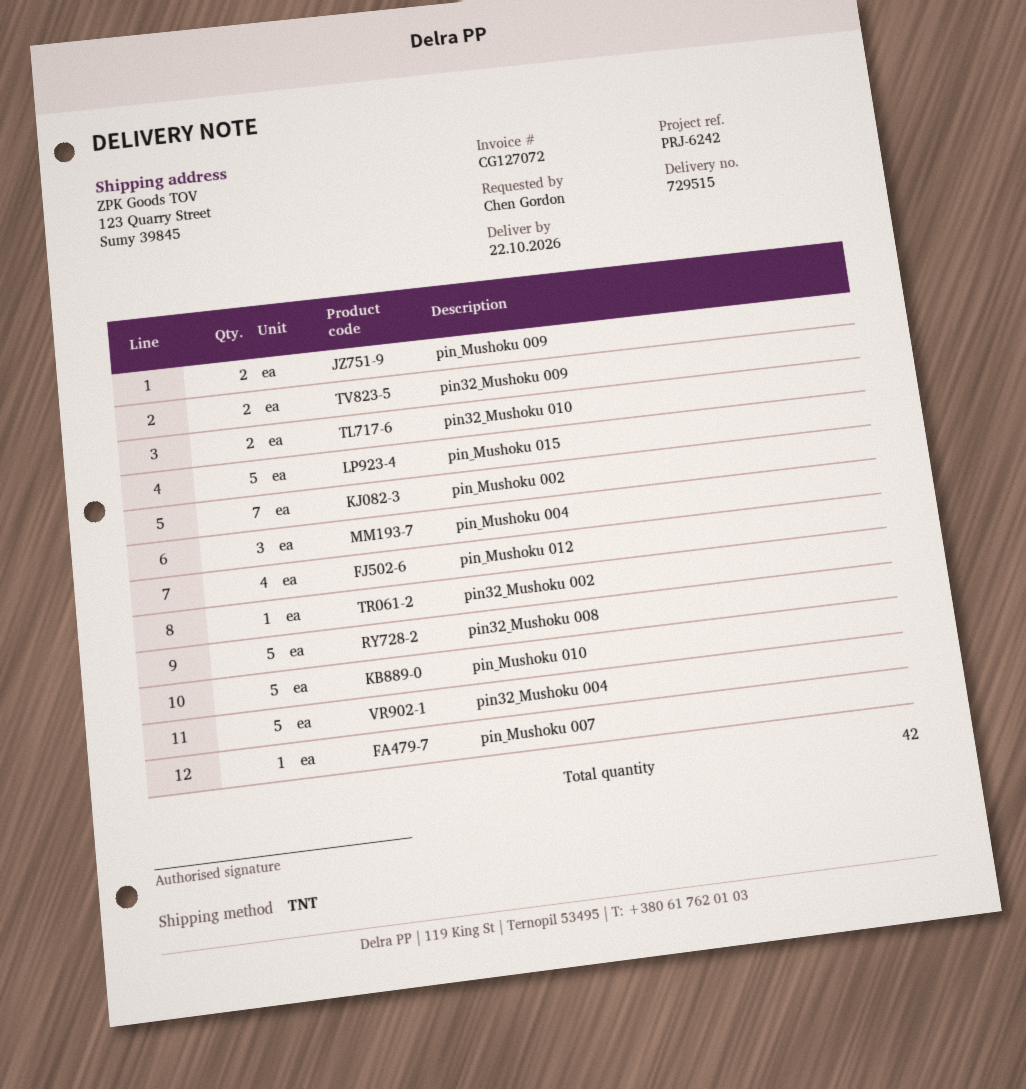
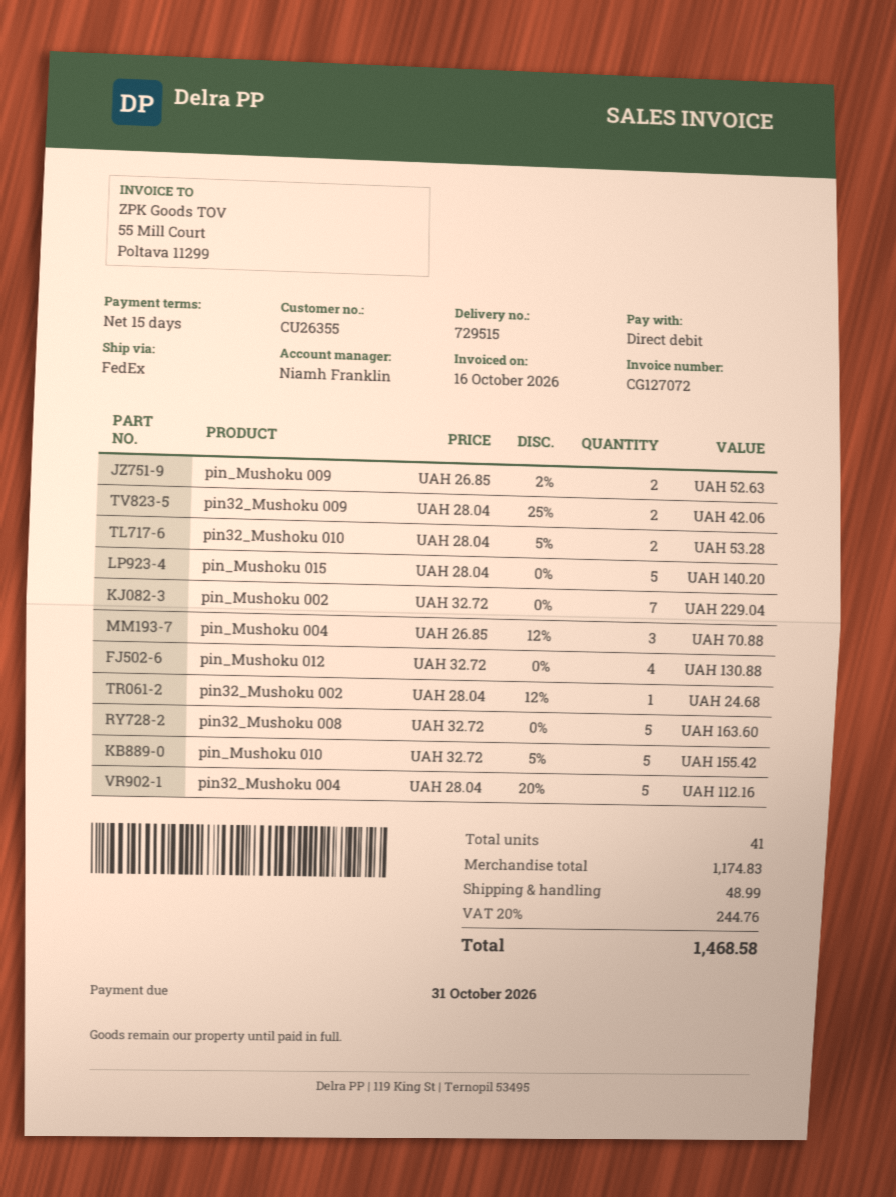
shipping method: TNT -> FedEx
pin_Mushoku 007: 1 -> none
total quantity: 42 -> 41

